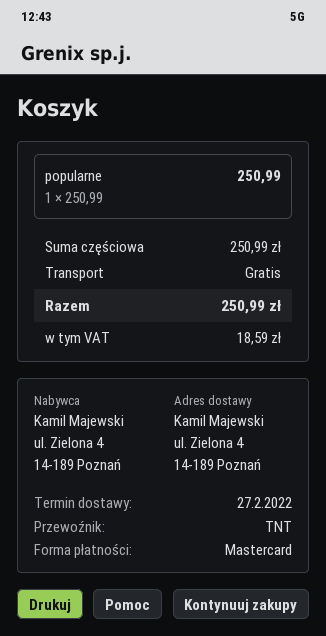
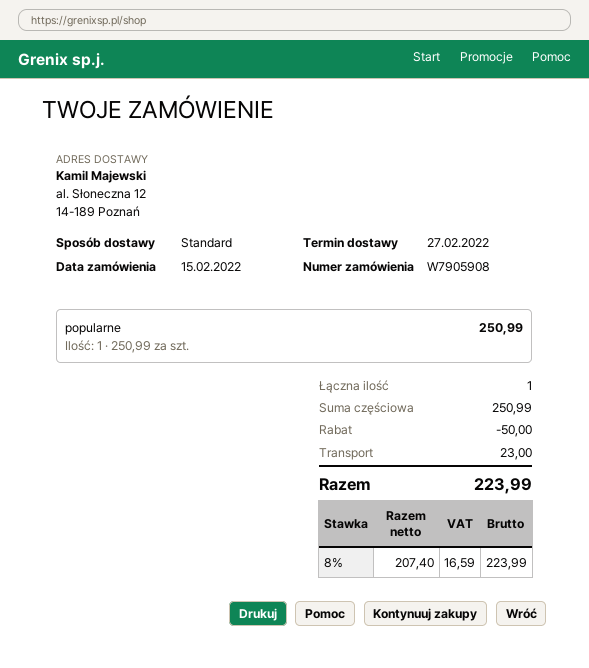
shipping method: TNT -> standard
ship to: ul. Zielona 4, 14-189 Poznań -> al. Słoneczna 12, 14-189 Poznań
discount: none -> 50.00
shipping: 0.00 -> 23.00
tax: 18.59 -> 16.59
total: 250.99 -> 223.99

